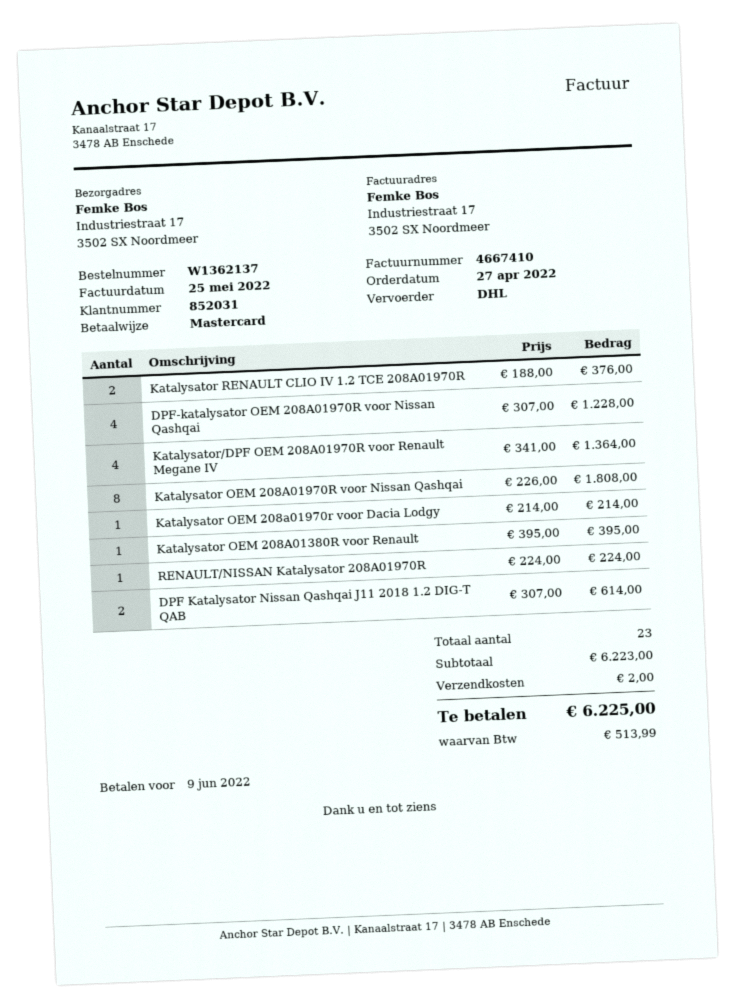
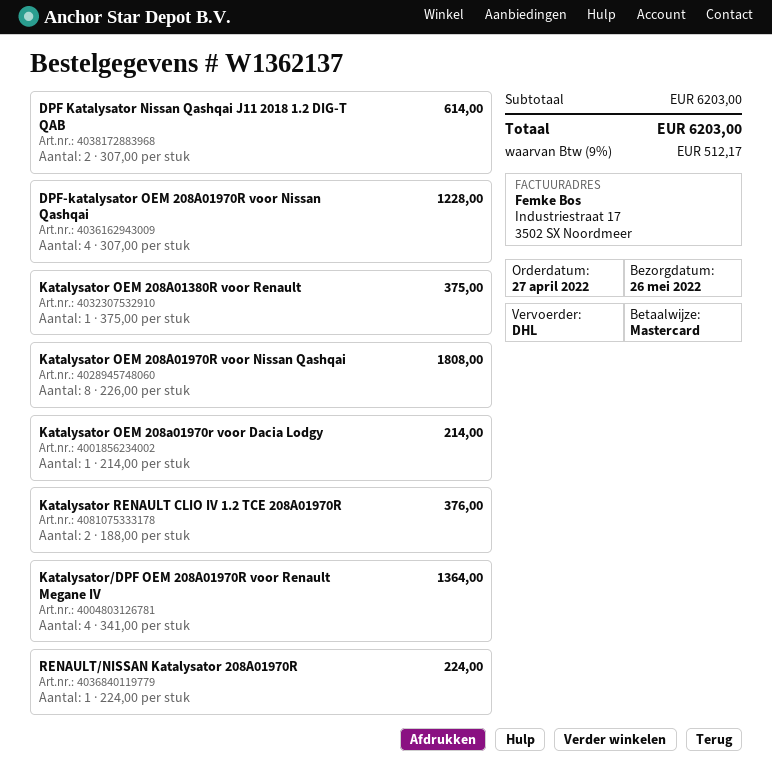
Katalysator OEM 208A01380R voor Renault: 1 x 395.00 = 395.00 -> 1 x 375.00 = 375.00
subtotal: 6223.00 -> 6203.00
shipping: 2.00 -> none
tax: 513.99 -> 512.17
total: 6225.00 -> 6203.00

